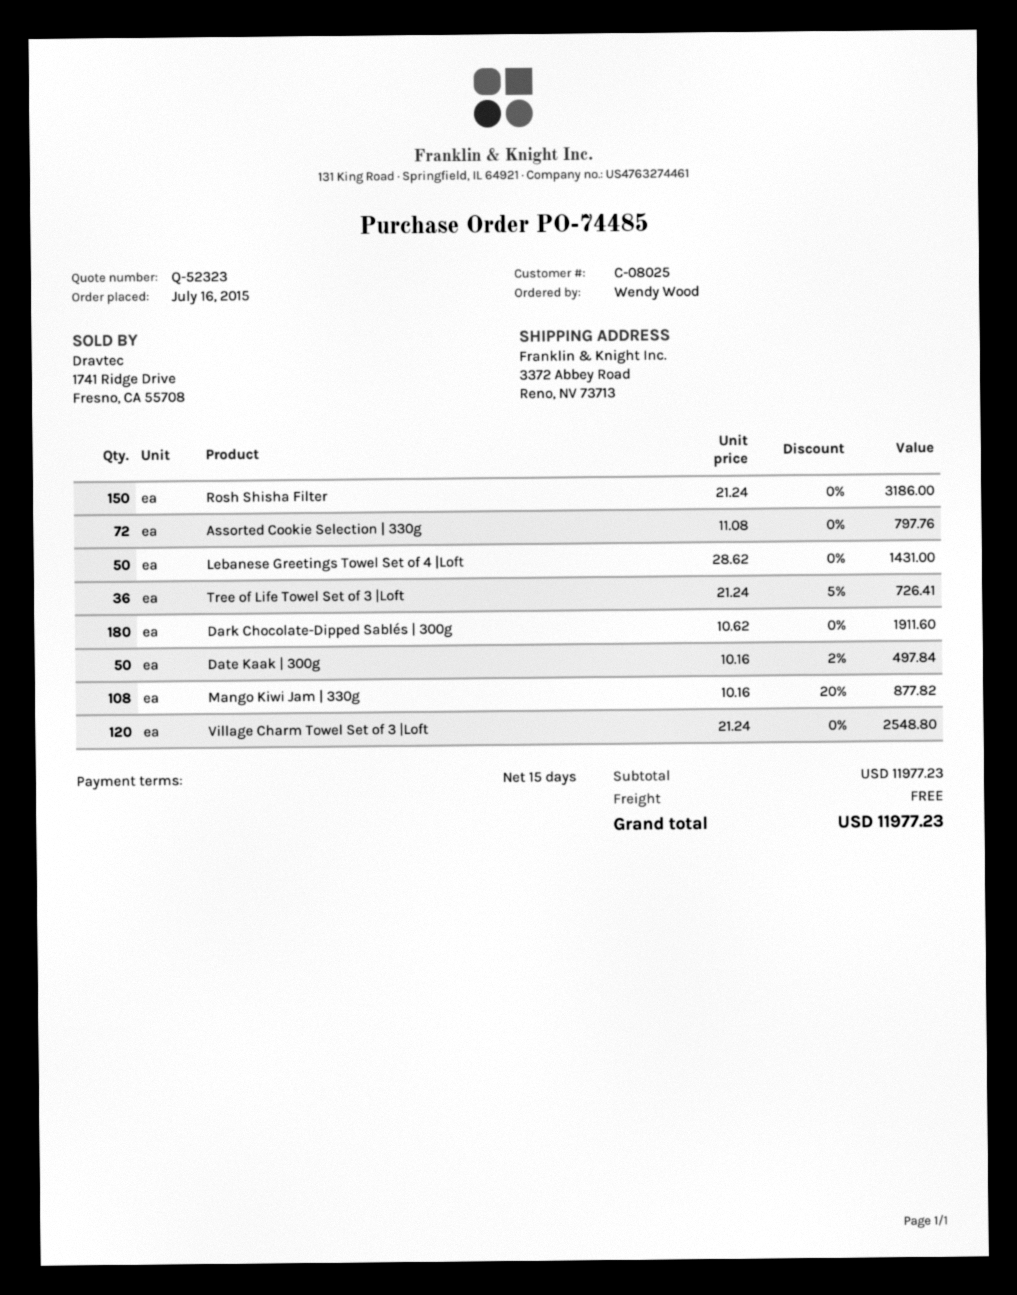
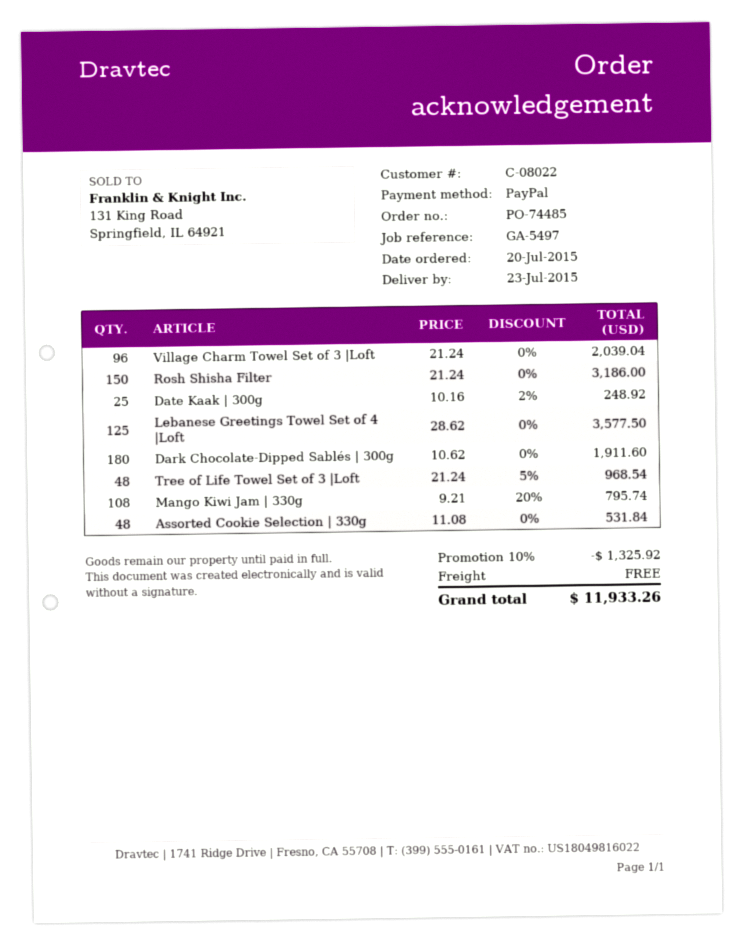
order date: 2015-07-16 -> 2015-07-20
customer number: C-08025 -> C-08022
Assorted Cookie Selection | 330g: 72 x 11.08 = 797.76 -> 48 x 11.08 = 531.84
Lebanese Greetings Towel Set of 4 |Loft: 50 x 28.62 = 1431.00 -> 125 x 28.62 = 3577.50
Tree of Life Towel Set of 3 |Loft: 36 x 21.24 - 5% = 726.41 -> 48 x 21.24 - 5% = 968.54
Date Kaak | 300g: 50 x 10.16 - 2% = 497.84 -> 25 x 10.16 - 2% = 248.92
Mango Kiwi Jam | 330g: 108 x 10.16 - 20% = 877.82 -> 108 x 9.21 - 20% = 795.74
Village Charm Towel Set of 3 |Loft: 120 x 21.24 = 2548.80 -> 96 x 21.24 = 2039.04
discount: none -> 10% = 1325.92
total: 11977.23 -> 11933.26

